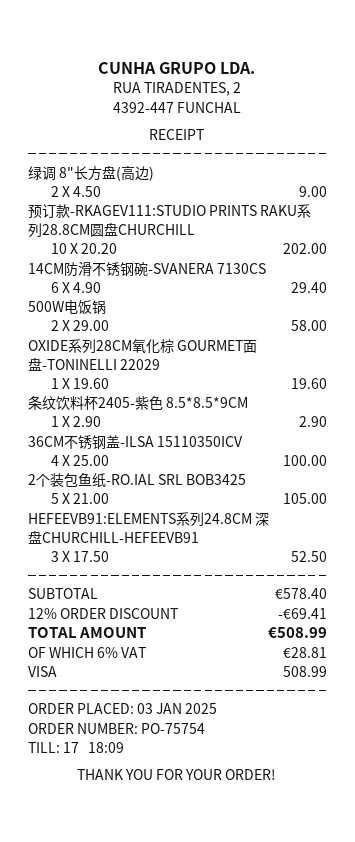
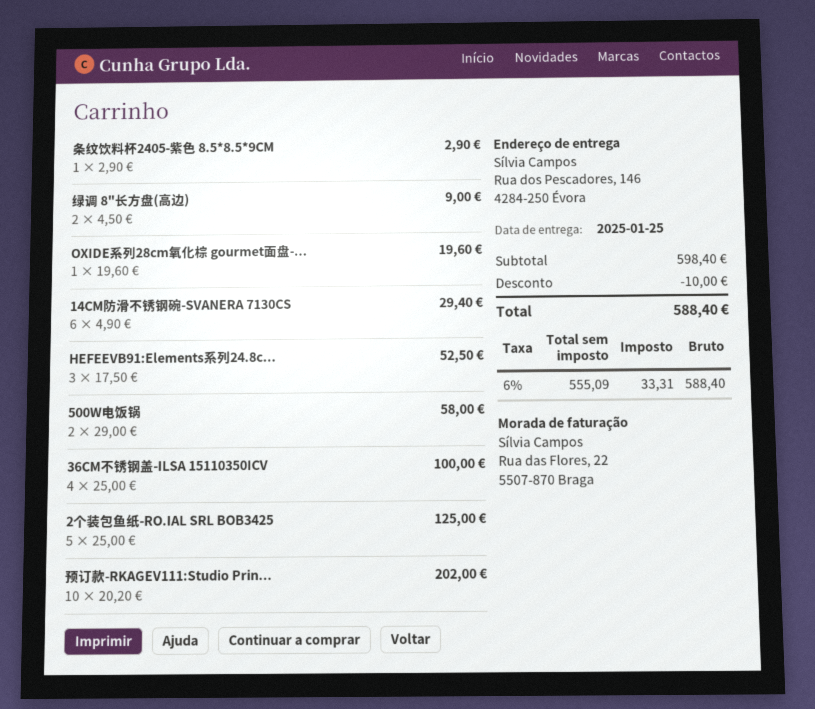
2个装包鱼纸-RO.IAL SRL BOB3425: 5 x 21.00 = 105.00 -> 5 x 25.00 = 125.00
subtotal: 578.40 -> 598.40
discount: 69.41 -> 10.00
tax: 6% = 28.81 -> 6% = 33.31
total: 508.99 -> 588.40

